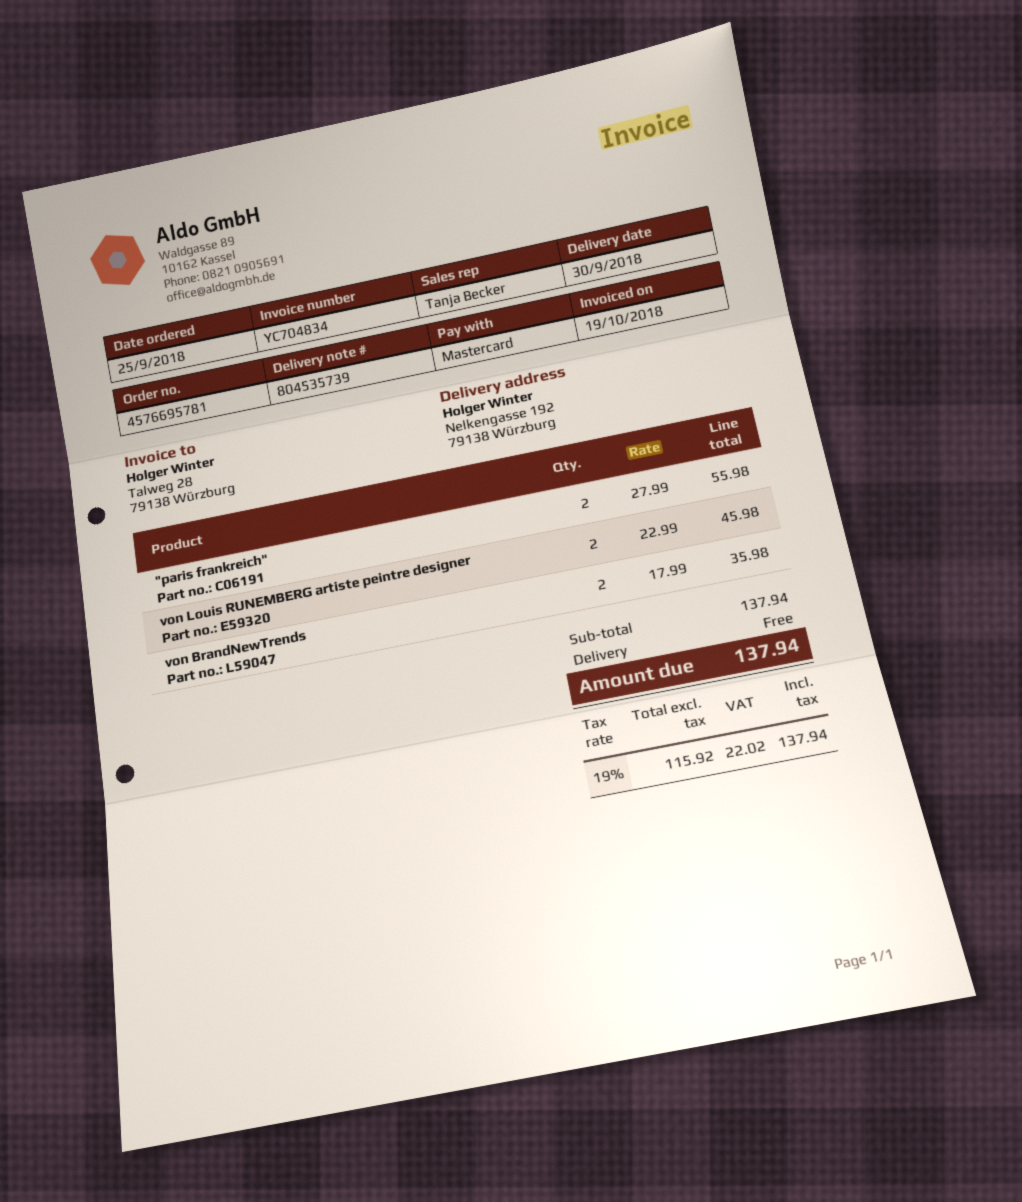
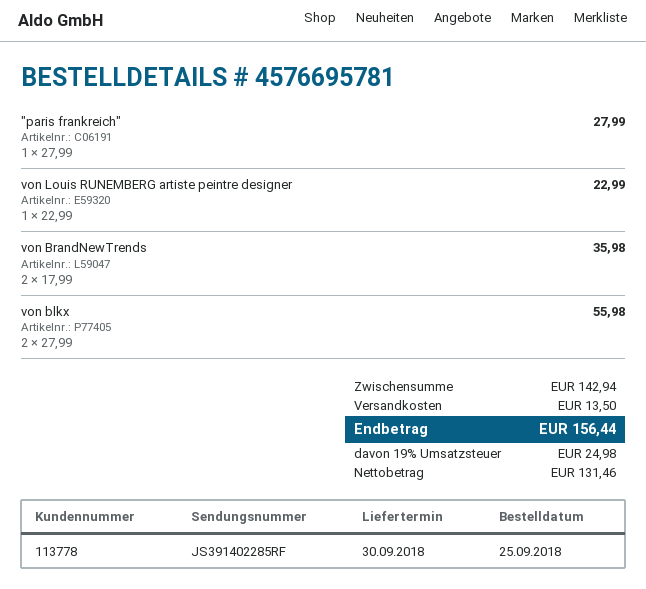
"paris frankreich": 2 x 27.99 = 55.98 -> 1 x 27.99 = 27.99
von Louis RUNEMBERG artiste peintre designer: 2 x 22.99 = 45.98 -> 1 x 22.99 = 22.99
von blkx: none -> 2 x 27.99 = 55.98
subtotal: 137.94 -> 142.94
shipping: 0.00 -> 13.50
net: 115.92 -> 131.46
tax: 19% = 22.02 -> 19% = 24.98
total: 137.94 -> 156.44

